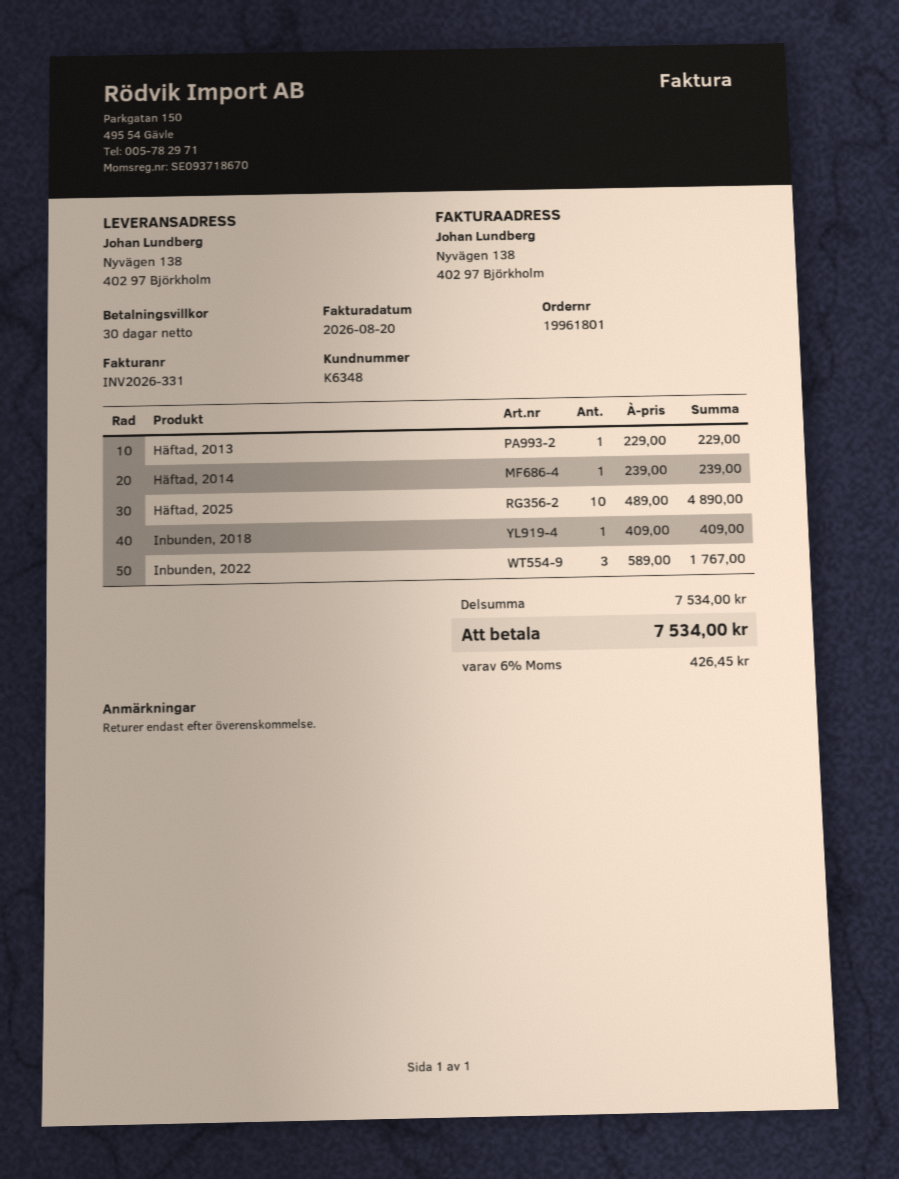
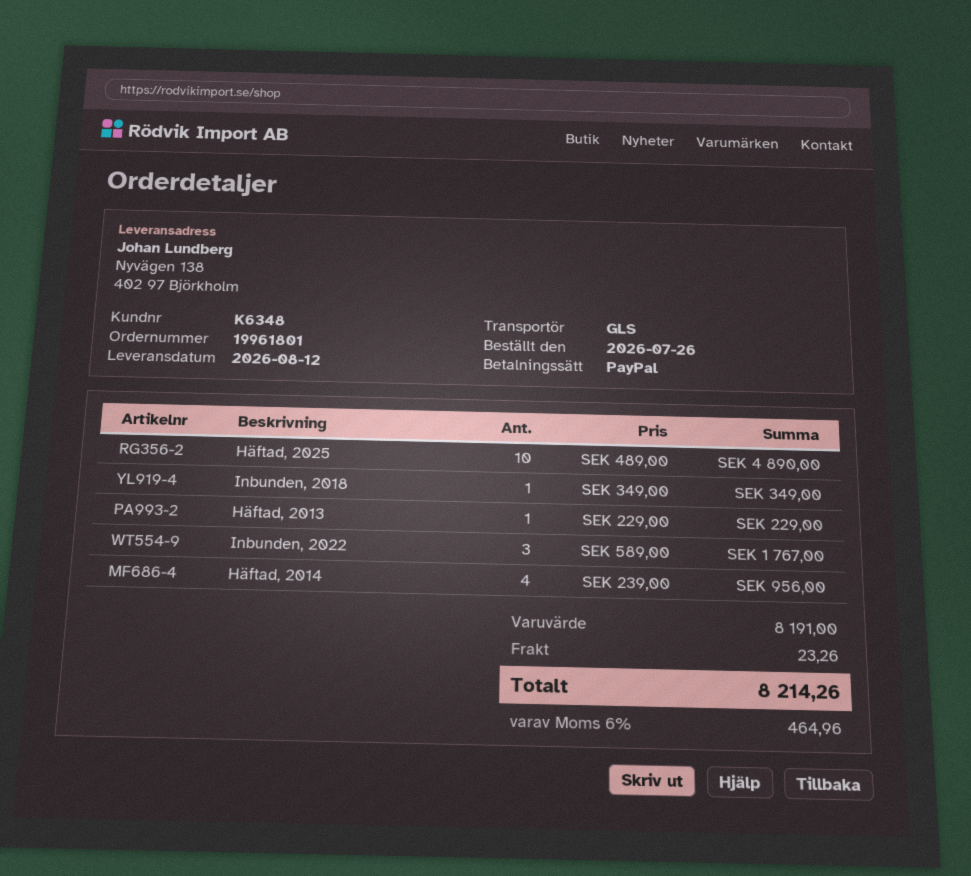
Häftad, 2014: 1 x 239.00 = 239.00 -> 4 x 239.00 = 956.00
Inbunden, 2018: 1 x 409.00 = 409.00 -> 1 x 349.00 = 349.00
subtotal: 7534.00 -> 8191.00
shipping: none -> 23.26
tax: 6% = 426.45 -> 6% = 464.96
total: 7534.00 -> 8214.26

